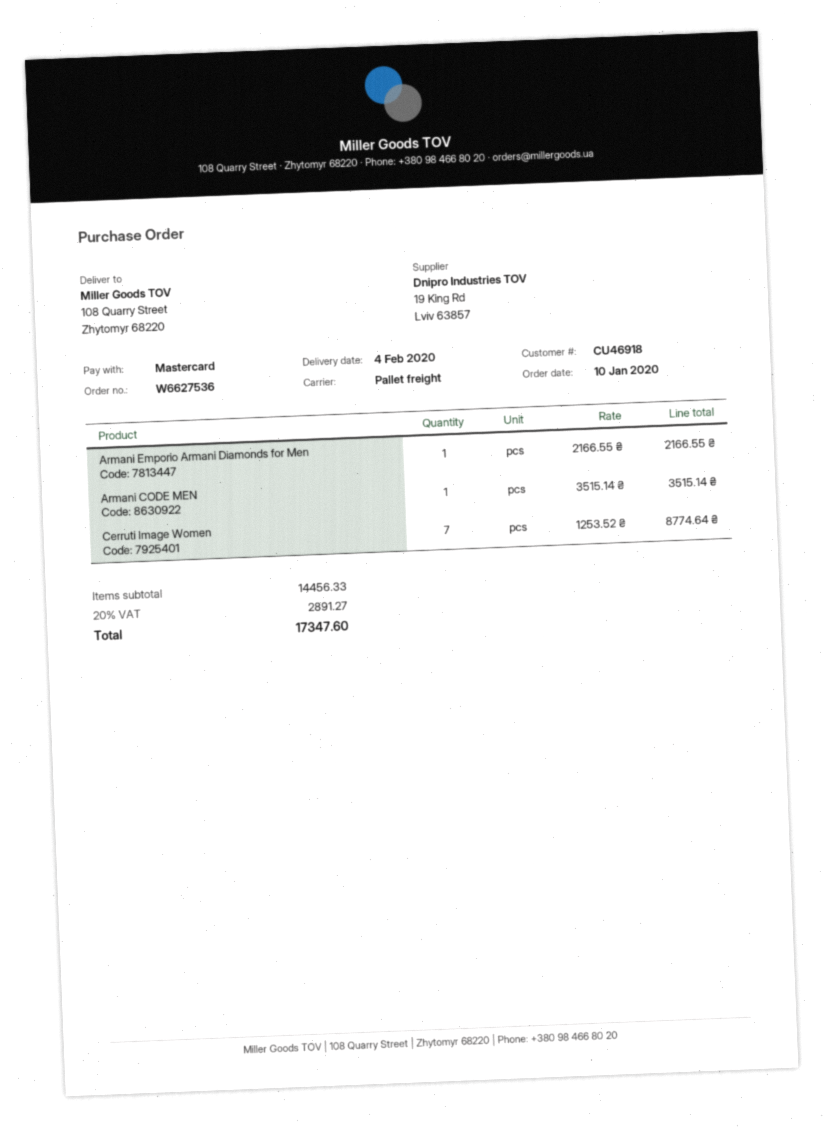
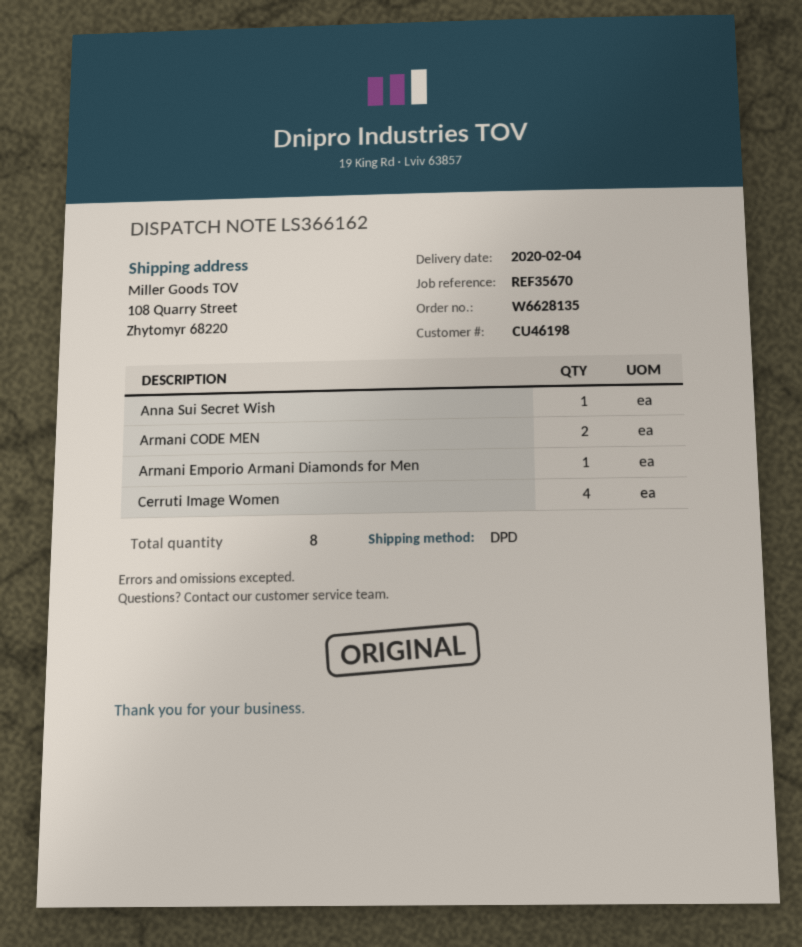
order number: W6627536 -> W6628135
customer number: CU46918 -> CU46198
shipping method: pallet freight -> DPD
Armani CODE MEN: 1 -> 2
Cerruti Image Women: 7 -> 4
Anna Sui Secret Wish: none -> 1

